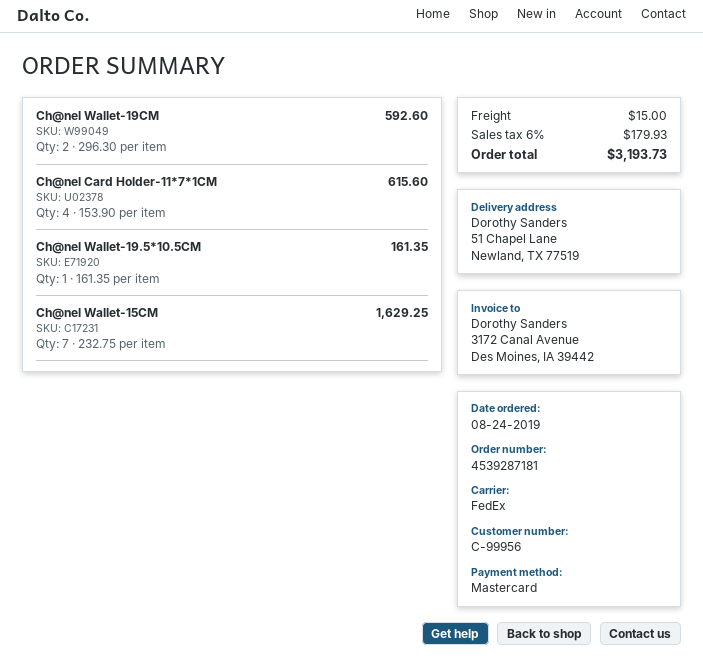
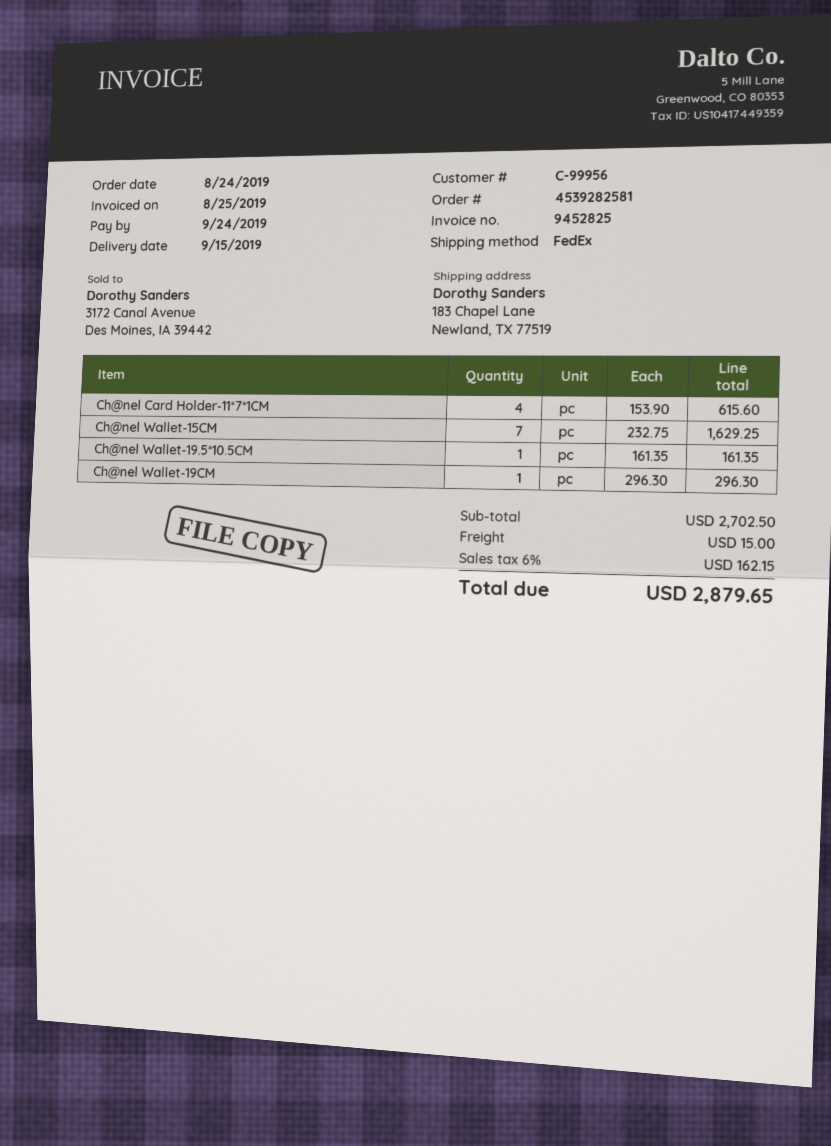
order number: 4539287181 -> 4539282581
ship to: 51 Chapel Lane, Newland, TX 77519 -> 183 Chapel Lane, Newland, TX 77519
Ch@nel Wallet-19CM: 2 x 296.30 = 592.60 -> 1 x 296.30 = 296.30
tax: 6% = 179.93 -> 6% = 162.15
total: 3193.73 -> 2879.65

